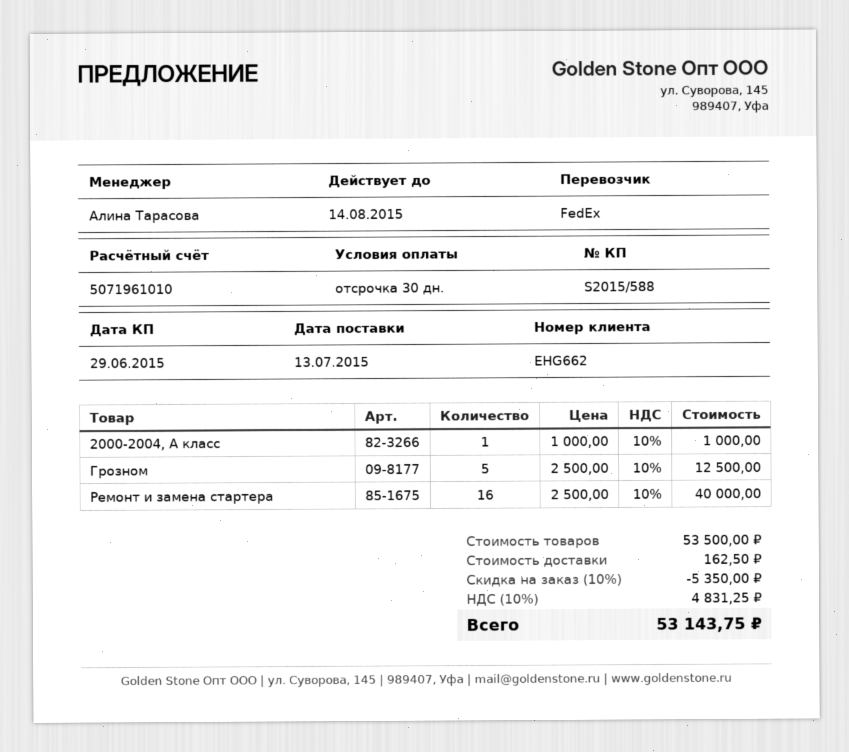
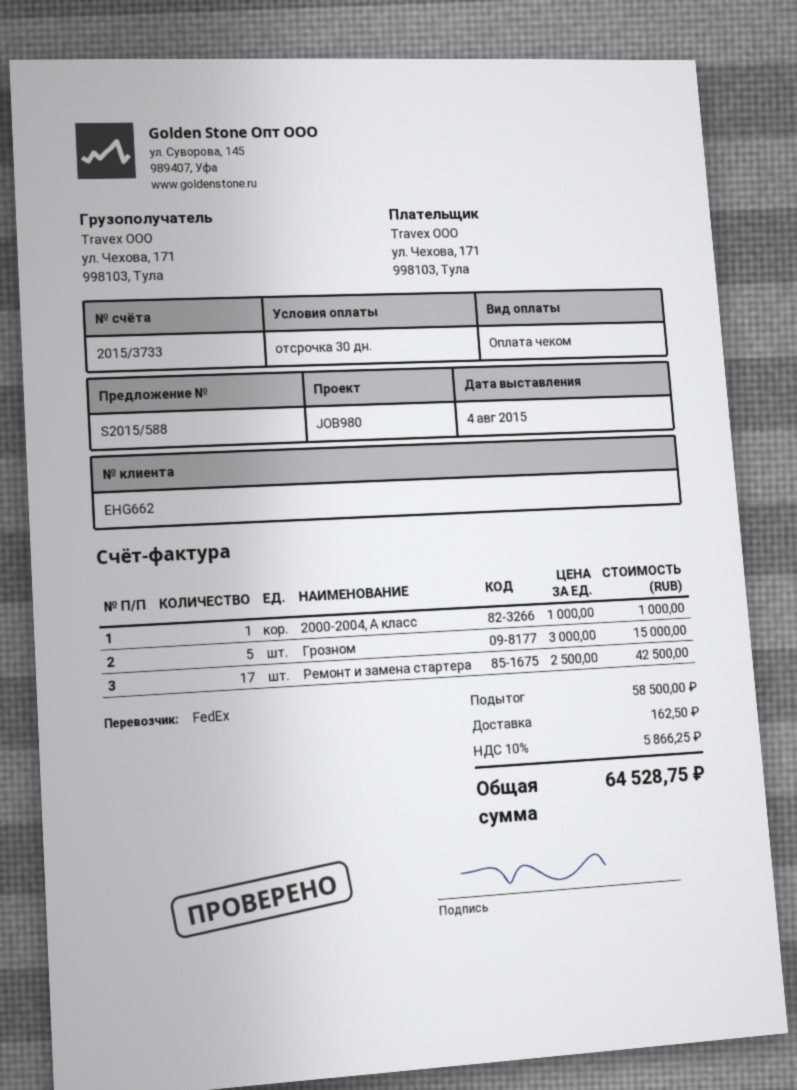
Грозном: 5 x 2500.00 = 12500.00 -> 5 x 3000.00 = 15000.00
Ремонт и замена стартера: 16 x 2500.00 = 40000.00 -> 17 x 2500.00 = 42500.00
subtotal: 53500.00 -> 58500.00
discount: 10% = 5350.00 -> none
tax: 10% = 4831.25 -> 10% = 5866.25
total: 53143.75 -> 64528.75

